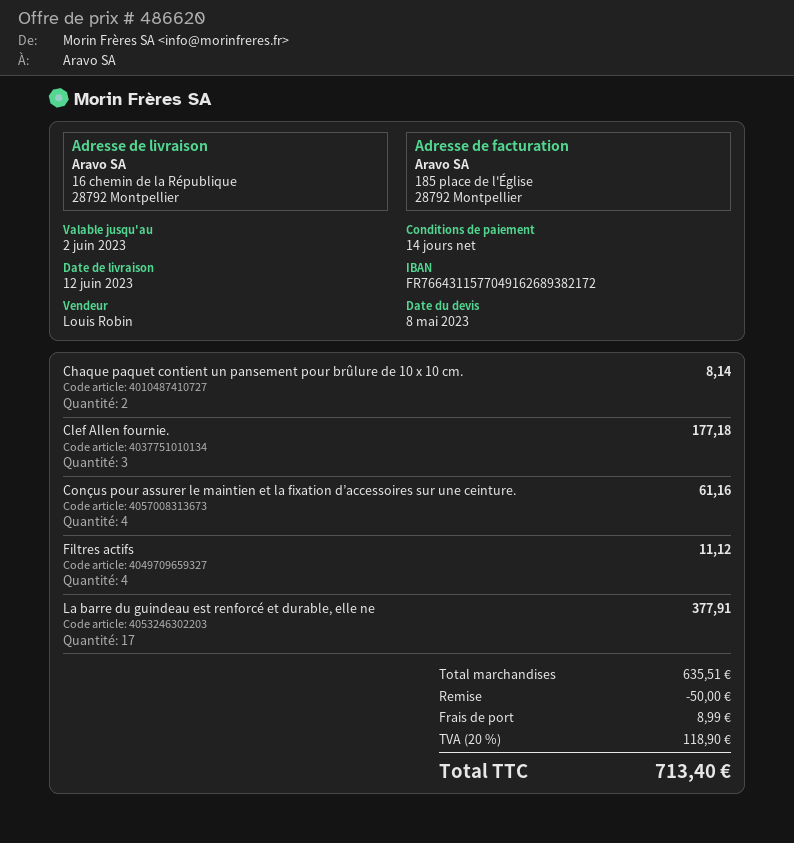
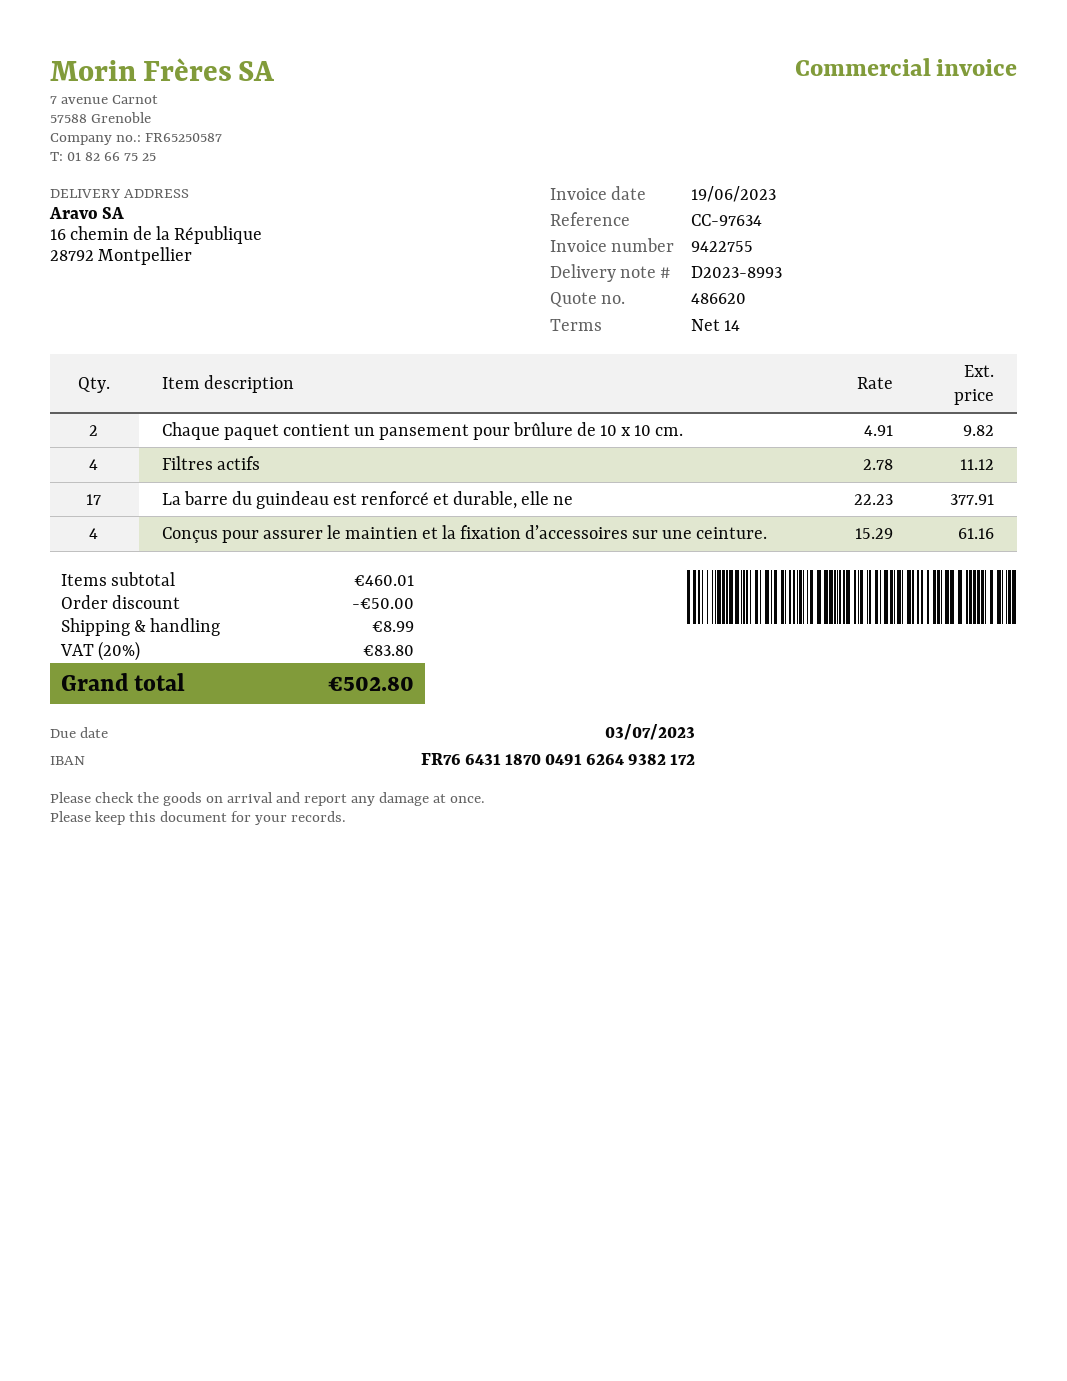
bank account: FR7664311577049162689382172 -> FR7664311870049162649382172
Chaque paquet contient un pansement pour brûlure de 10 x 10 cm.: 2 for 8.14 -> 2 for 9.82
Clef Allen fournie.: 3 for 177.18 -> none
subtotal: 635.51 -> 460.01
tax: 20% = 118.90 -> 20% = 83.80
total: 713.40 -> 502.80

